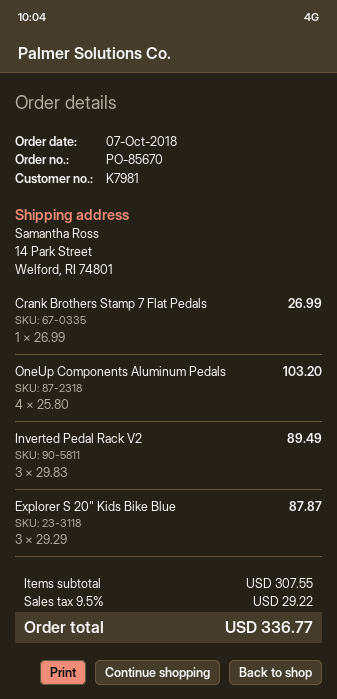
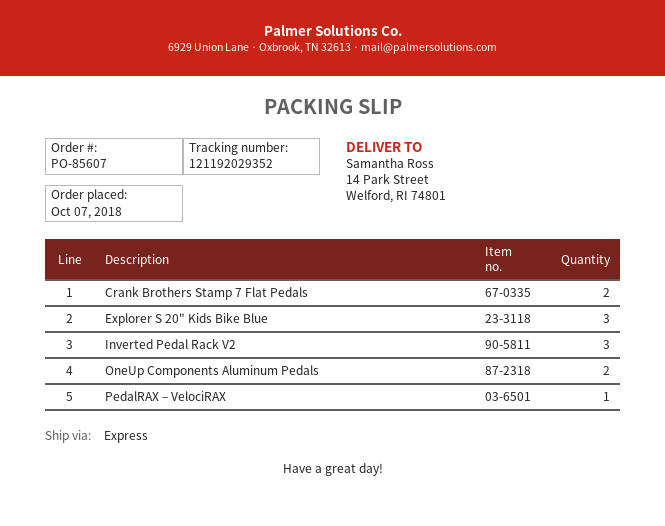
order number: PO-85670 -> PO-85607
Crank Brothers Stamp 7 Flat Pedals: 1 -> 2
OneUp Components Aluminum Pedals: 4 -> 2
PedalRAX – VelociRAX: none -> 1

